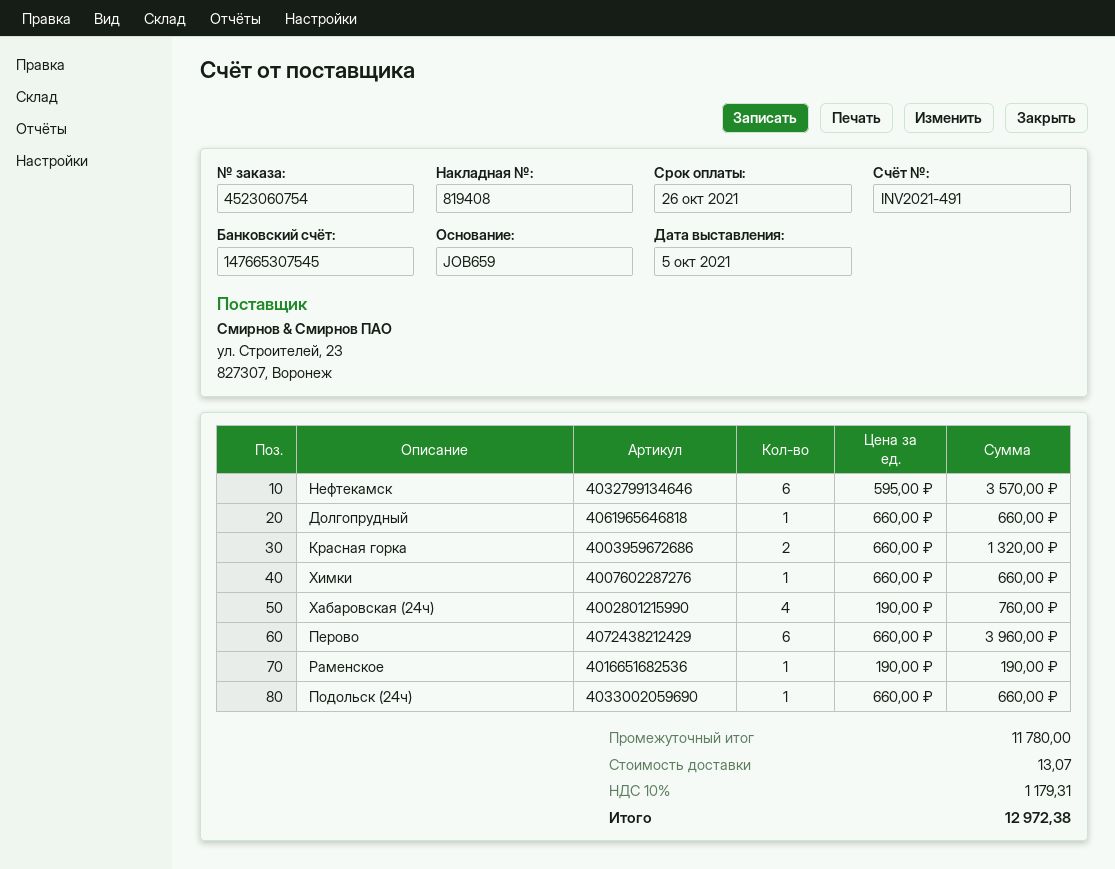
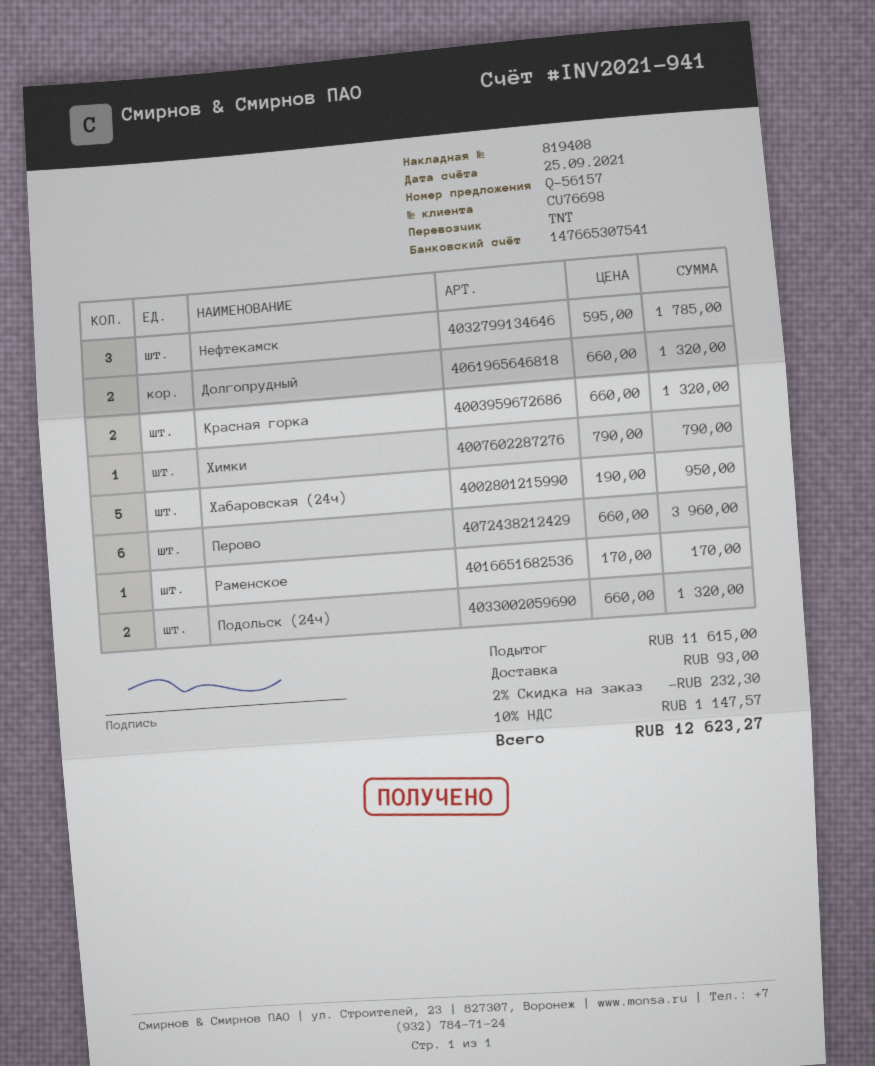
invoice number: INV2021-491 -> INV2021-941
invoice date: 2021-10-05 -> 2021-09-25
bank account: 147665307545 -> 147665307541
Нефтекамск: 6 x 595.00 = 3570.00 -> 3 x 595.00 = 1785.00
Долгопрудный: 1 x 660.00 = 660.00 -> 2 x 660.00 = 1320.00
Химки: 1 x 660.00 = 660.00 -> 1 x 790.00 = 790.00
Хабаровская (24ч): 4 x 190.00 = 760.00 -> 5 x 190.00 = 950.00
Раменское: 1 x 190.00 = 190.00 -> 1 x 170.00 = 170.00
Подольск (24ч): 1 x 660.00 = 660.00 -> 2 x 660.00 = 1320.00
subtotal: 11780.00 -> 11615.00
discount: none -> 2% = 232.30
shipping: 13.07 -> 93.00
tax: 10% = 1179.31 -> 10% = 1147.57
total: 12972.38 -> 12623.27

